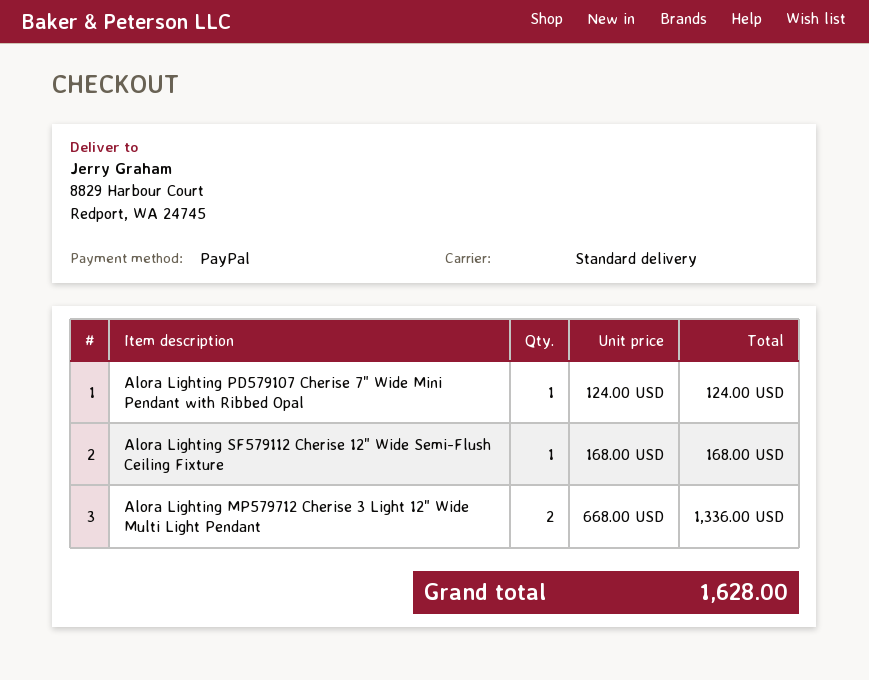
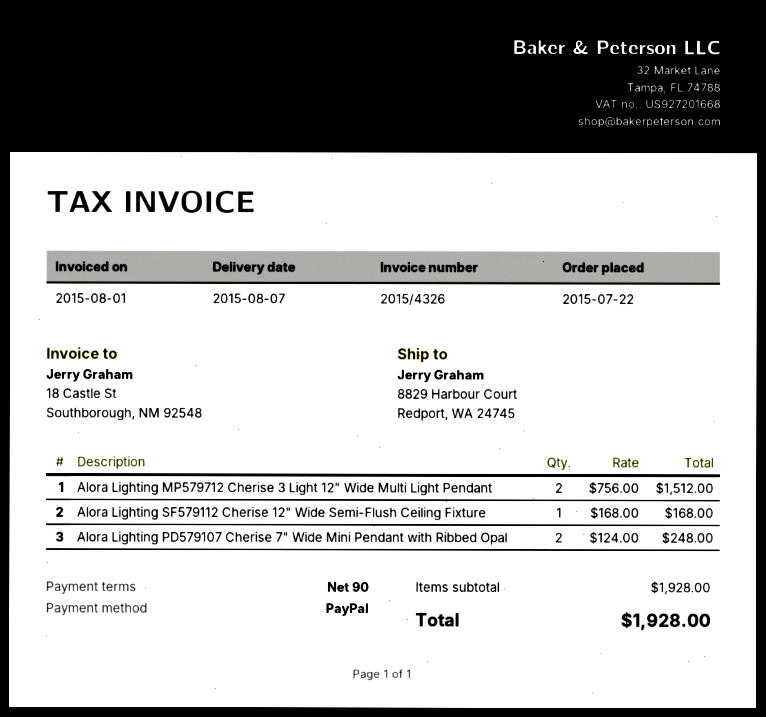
Alora Lighting PD579107 Cherise 7" Wide Mini Pendant with Ribbed Opal: 1 x 124.00 = 124.00 -> 2 x 124.00 = 248.00
Alora Lighting MP579712 Cherise 3 Light 12" Wide Multi Light Pendant: 2 x 668.00 = 1336.00 -> 2 x 756.00 = 1512.00
total: 1628.00 -> 1928.00

